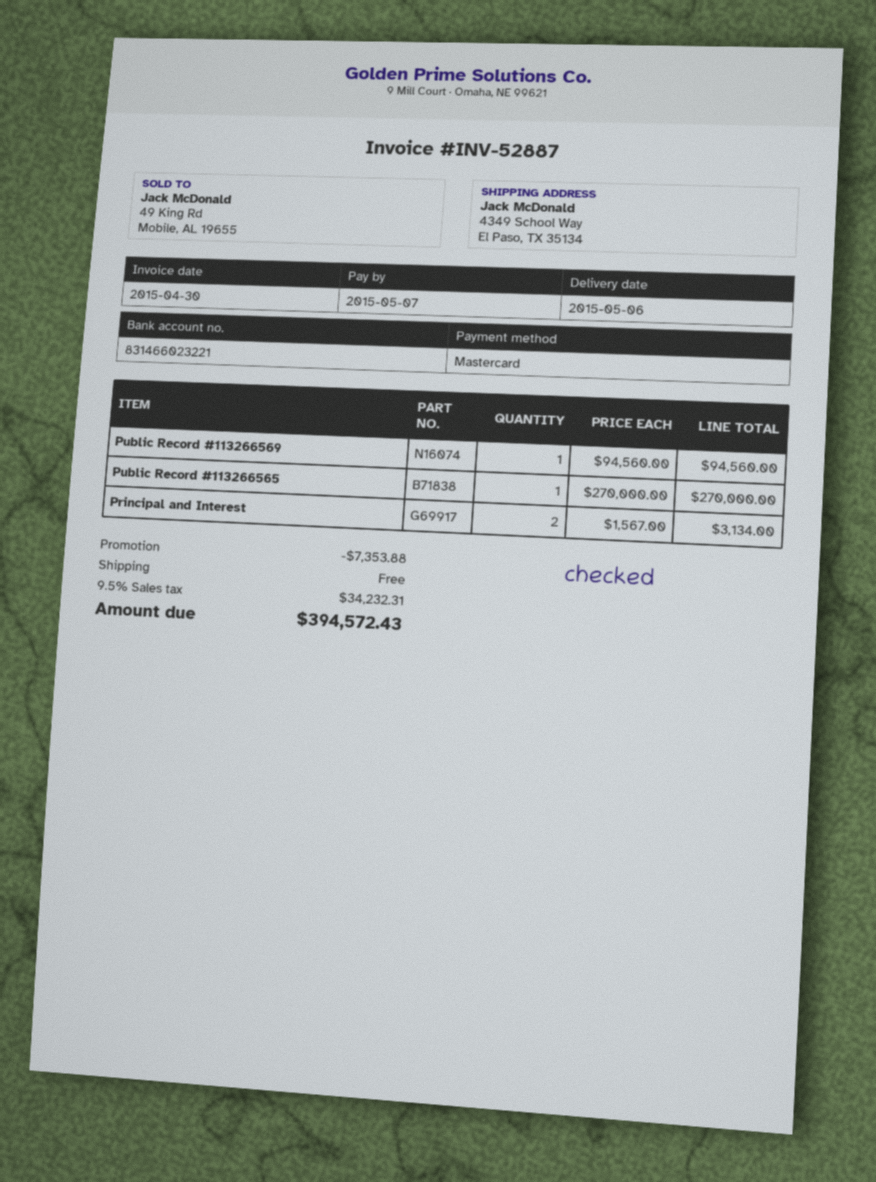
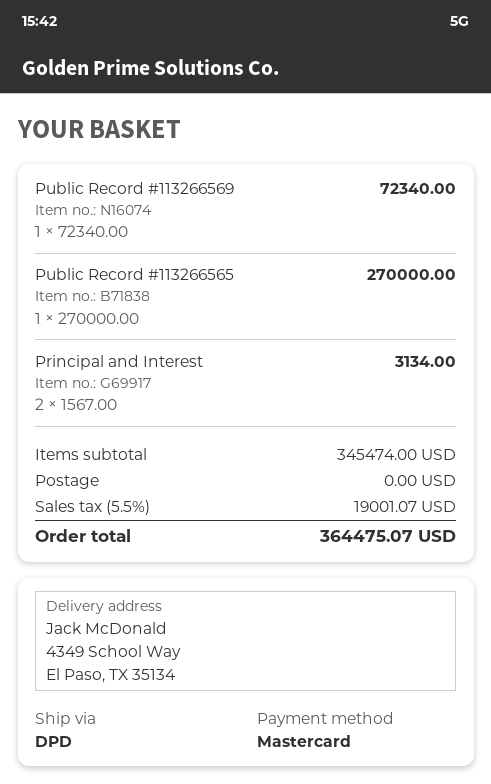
Public Record #113266569: 1 x 94560.00 = 94560.00 -> 1 x 72340.00 = 72340.00
discount: 7353.88 -> none
tax: 9.5% = 34232.31 -> 5.5% = 19001.07
total: 394572.43 -> 364475.07

